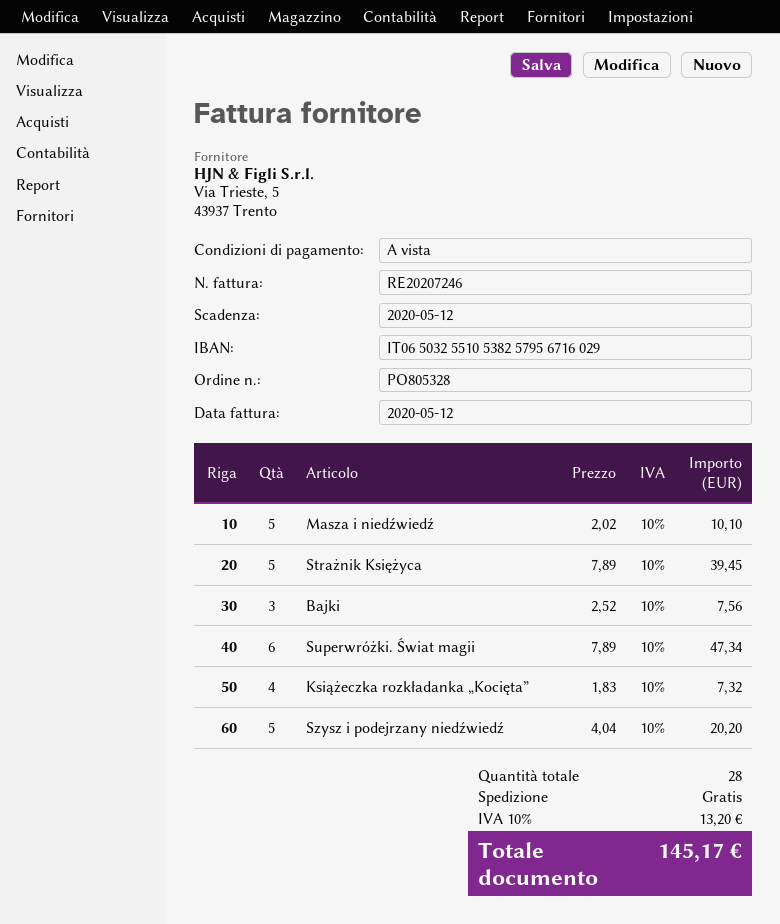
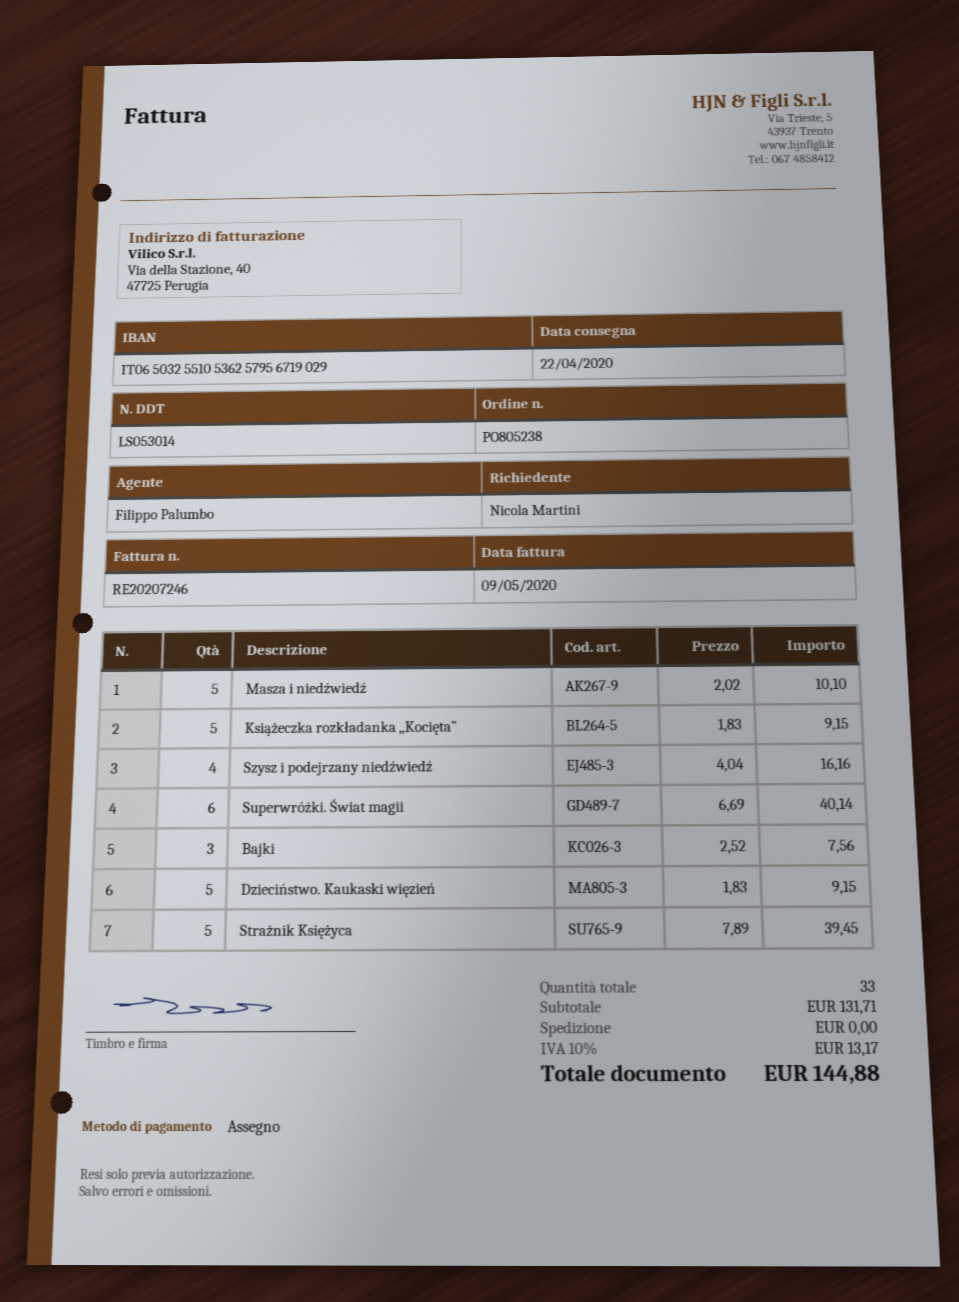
order number: PO805328 -> PO805238
invoice date: 2020-05-12 -> 2020-05-09
bank account: IT0650325510538257956716029 -> IT0650325510536257956719029
Superwróżki. Świat magii: 6 x 7.89 = 47.34 -> 6 x 6.69 = 40.14
Książeczka rozkładanka „Kocięta”: 4 x 1.83 = 7.32 -> 5 x 1.83 = 9.15
Szysz i podejrzany niedźwiedź: 5 x 4.04 = 20.20 -> 4 x 4.04 = 16.16
Dzieciństwo. Kaukaski więzień: none -> 5 x 1.83 = 9.15
total quantity: 28 -> 33
tax: 10% = 13.20 -> 10% = 13.17
total: 145.17 -> 144.88

